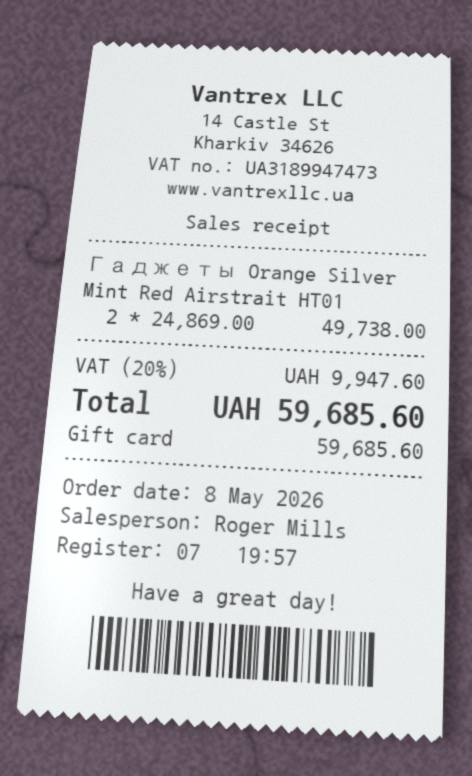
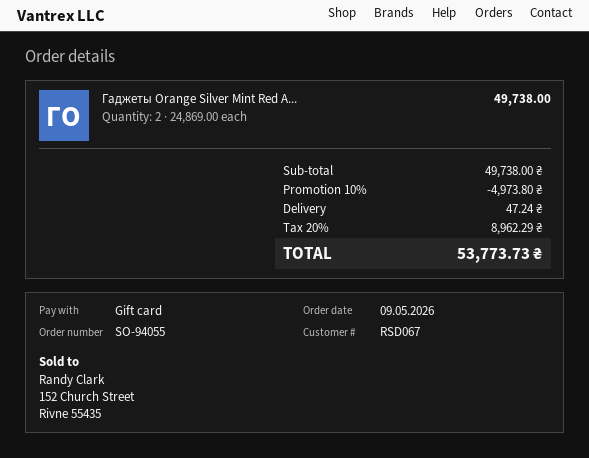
order date: 2026-05-08 -> 2026-05-09
discount: none -> 10% = 4973.80
shipping: none -> 47.24
tax: 20% = 9947.60 -> 20% = 8962.29
total: 59685.60 -> 53773.73

